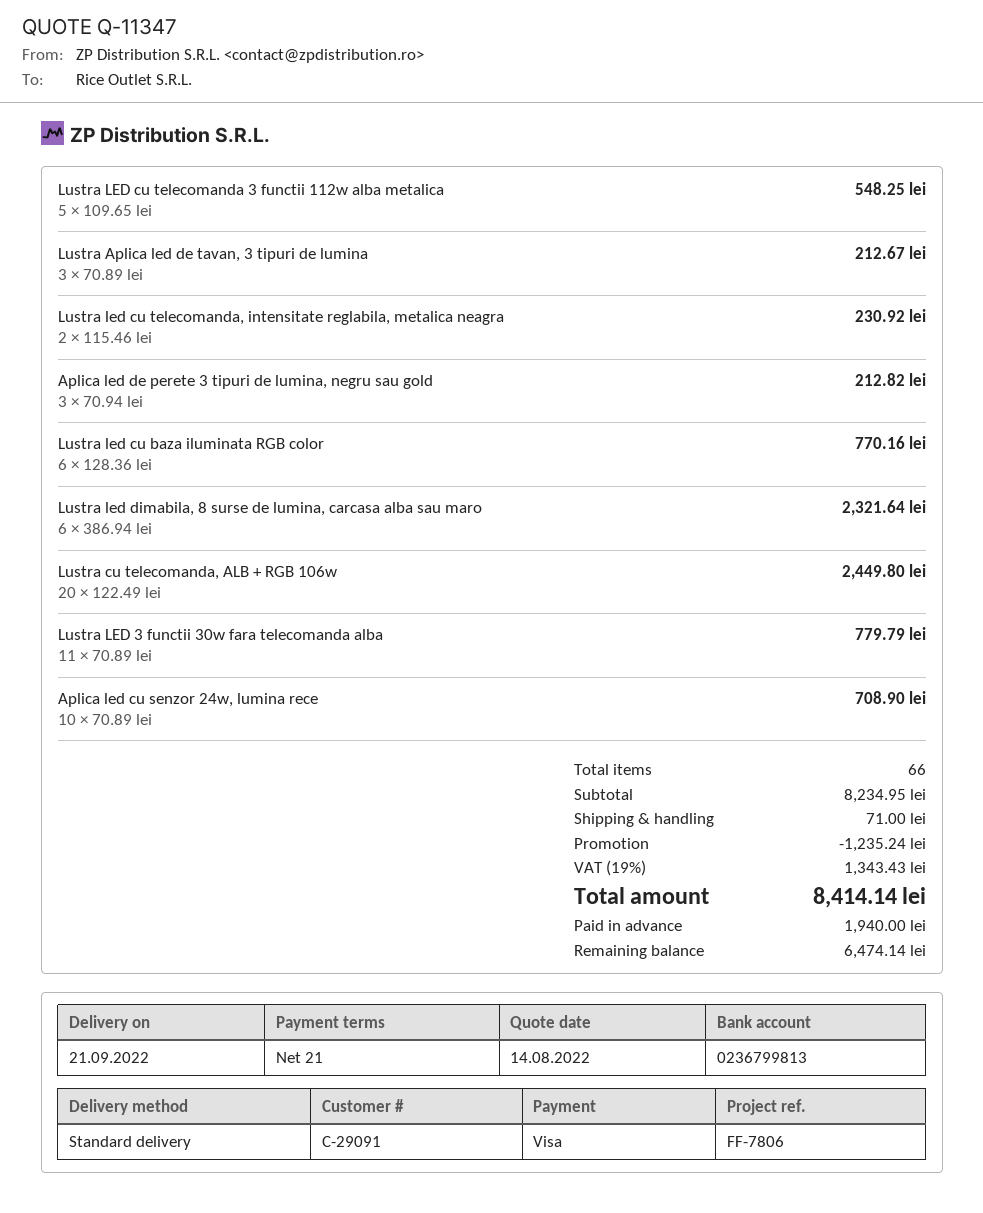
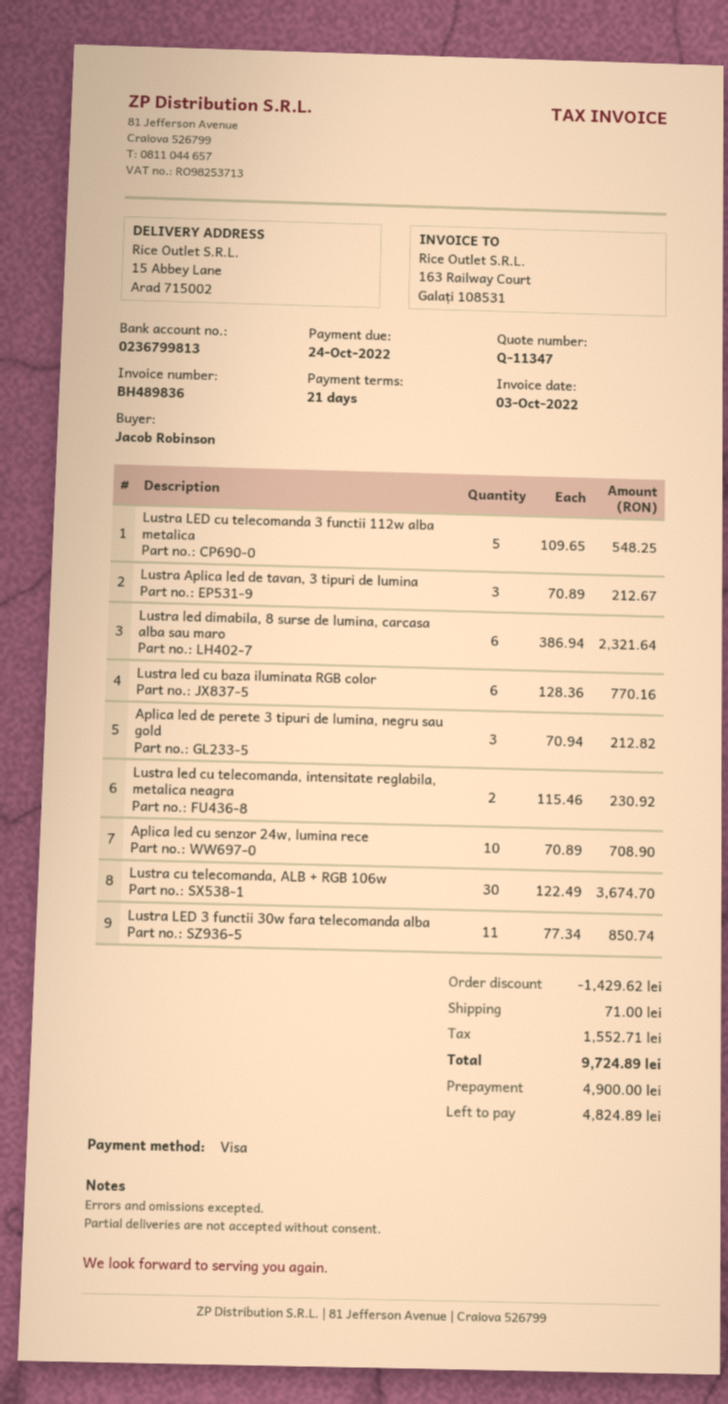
Lustra cu telecomanda, ALB + RGB 106w: 20 x 122.49 = 2449.80 -> 30 x 122.49 = 3674.70
Lustra LED 3 functii 30w fara telecomanda alba: 11 x 70.89 = 779.79 -> 11 x 77.34 = 850.74
discount: 1235.24 -> 1429.62
tax: 1343.43 -> 1552.71
total: 8414.14 -> 9724.89
deposit: 1940.00 -> 4900.00
balance: 6474.14 -> 4824.89

